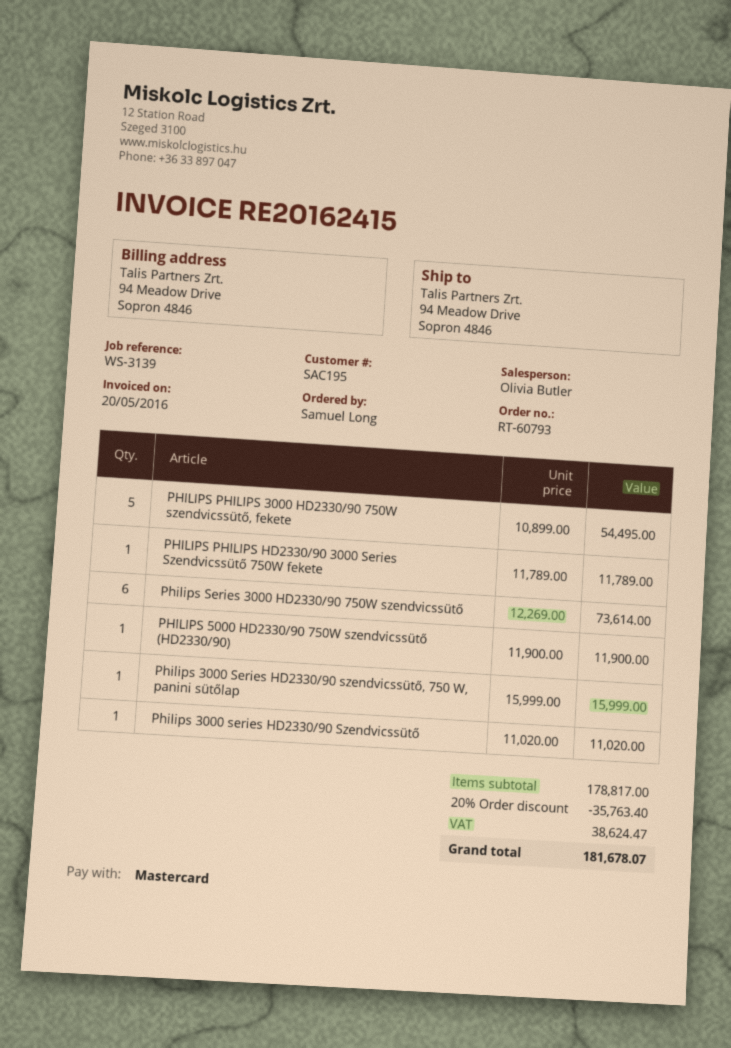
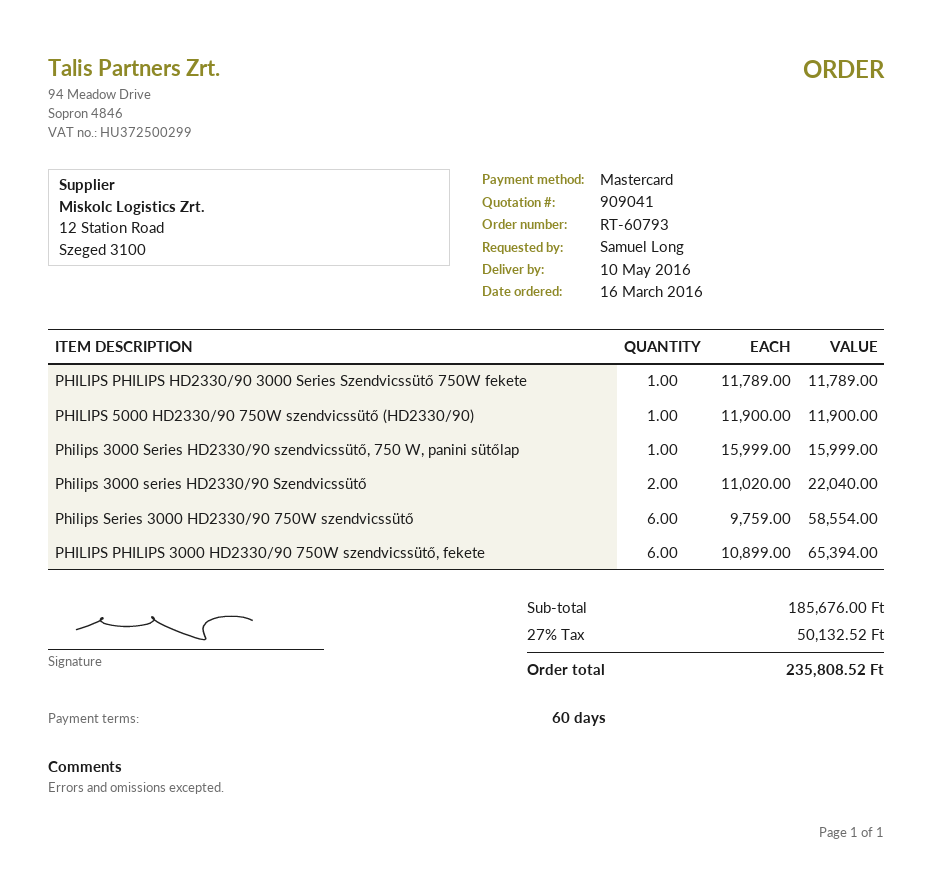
PHILIPS PHILIPS 3000 HD2330/90 750W szendvicssütő, fekete: 5 x 10899.00 = 54495.00 -> 6 x 10899.00 = 65394.00
Philips Series 3000 HD2330/90 750W szendvicssütő: 6 x 12269.00 = 73614.00 -> 6 x 9759.00 = 58554.00
Philips 3000 series HD2330/90 Szendvicssütő: 1 x 11020.00 = 11020.00 -> 2 x 11020.00 = 22040.00
subtotal: 178817.00 -> 185676.00
discount: 20% = 35763.40 -> none
tax: 38624.47 -> 50132.52
total: 181678.07 -> 235808.52

